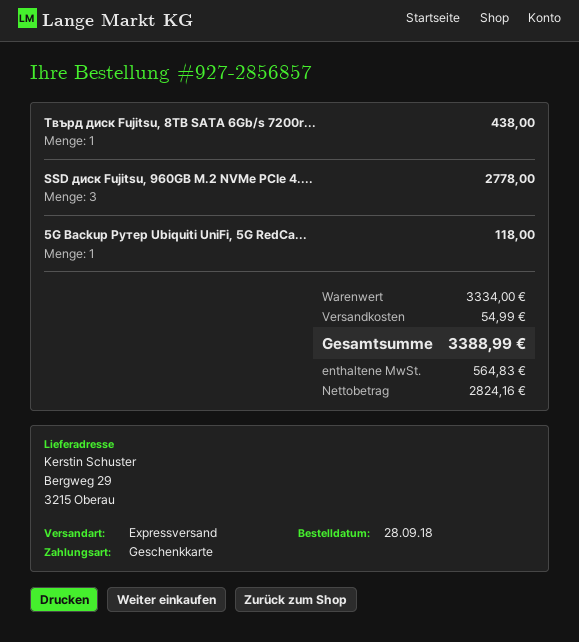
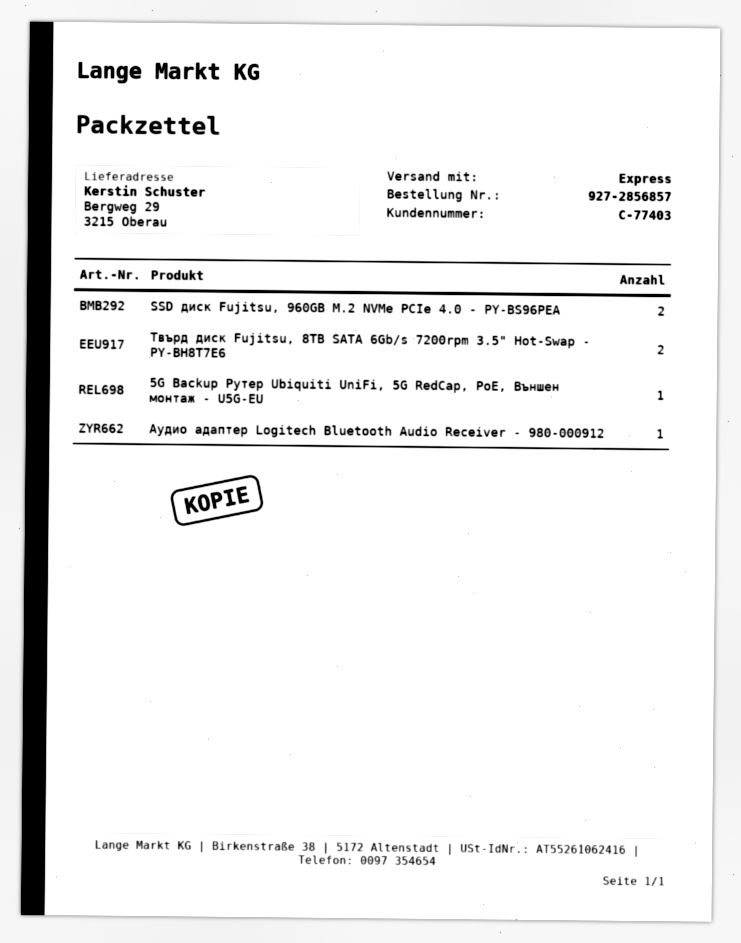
Твърд диск Fujitsu, 8TB SATA 6Gb/s 7200r...: 1 -> 2
SSD диск Fujitsu, 960GB M.2 NVMe PCIe 4....: 3 -> 2
Аудио адаптер Logitech Bluetooth Audio Receiver - 980-000912: none -> 1

